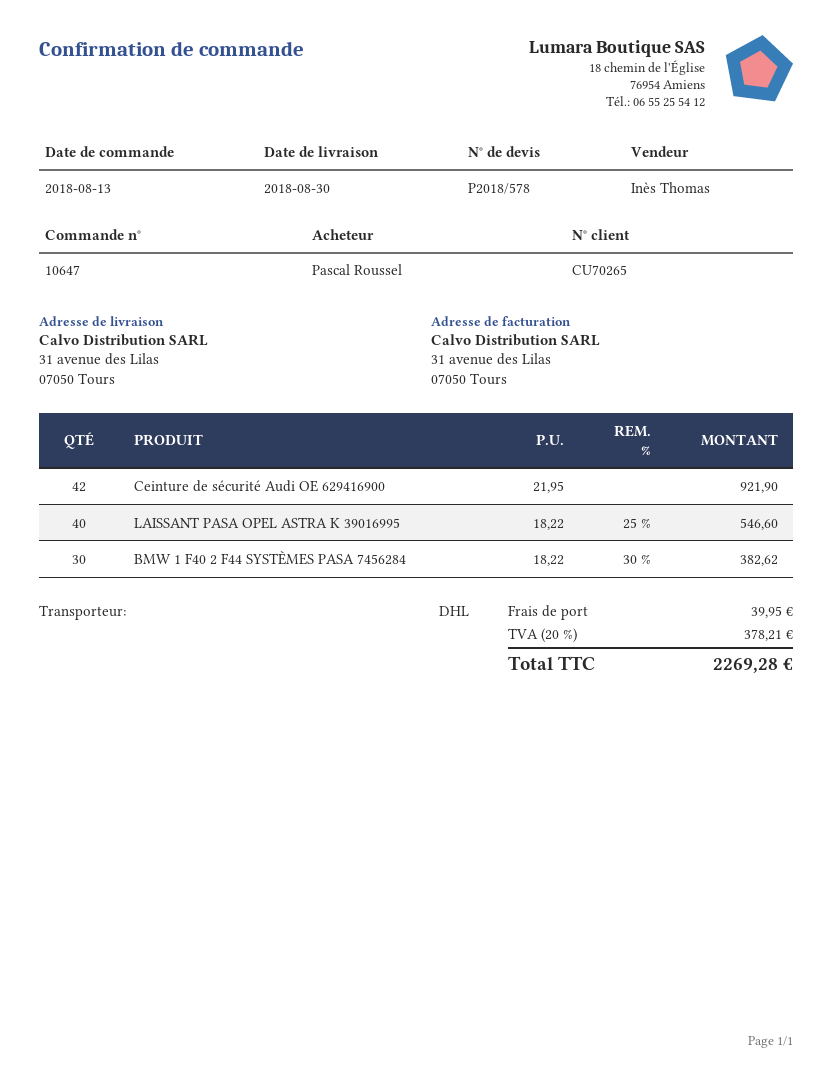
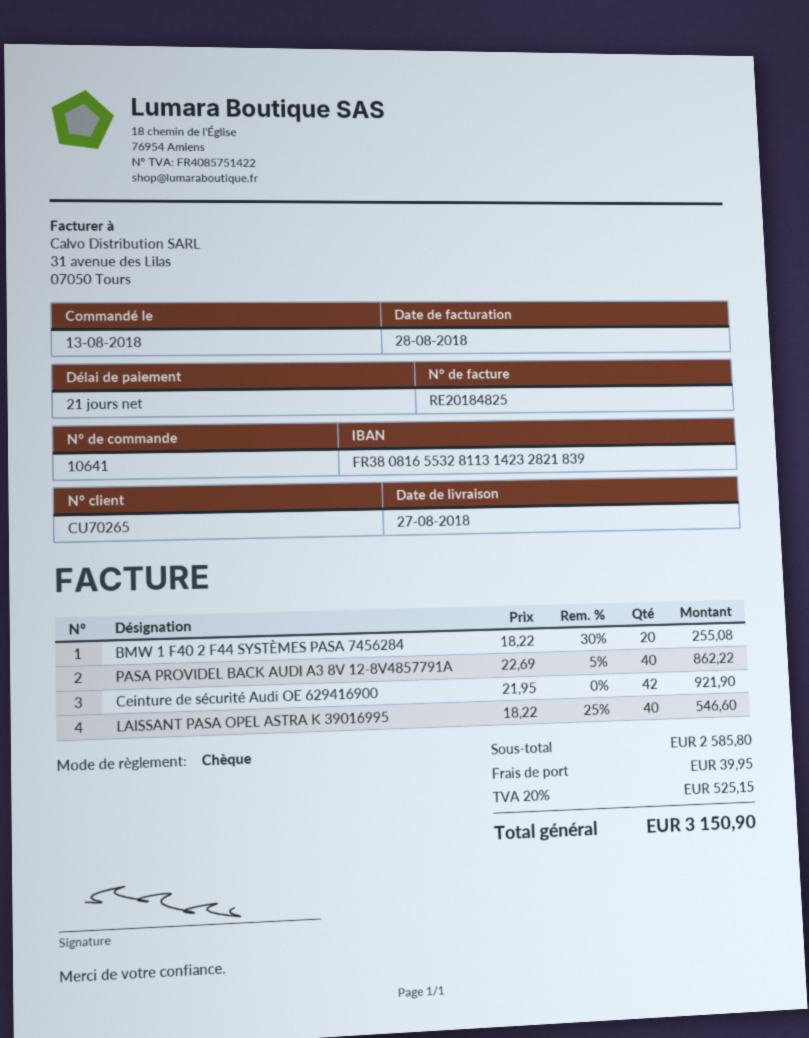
order number: 10647 -> 10641
delivery date: 2018-08-30 -> 2018-08-27
BMW 1 F40 2 F44 SYSTÈMES PASA 7456284: 30 x 18.22 - 30% = 382.62 -> 20 x 18.22 - 30% = 255.08
PASA PROVIDEL BACK AUDI A3 8V 12-8V4857791A: none -> 40 x 22.69 - 5% = 862.22
tax: 20% = 378.21 -> 20% = 525.15
total: 2269.28 -> 3150.90

